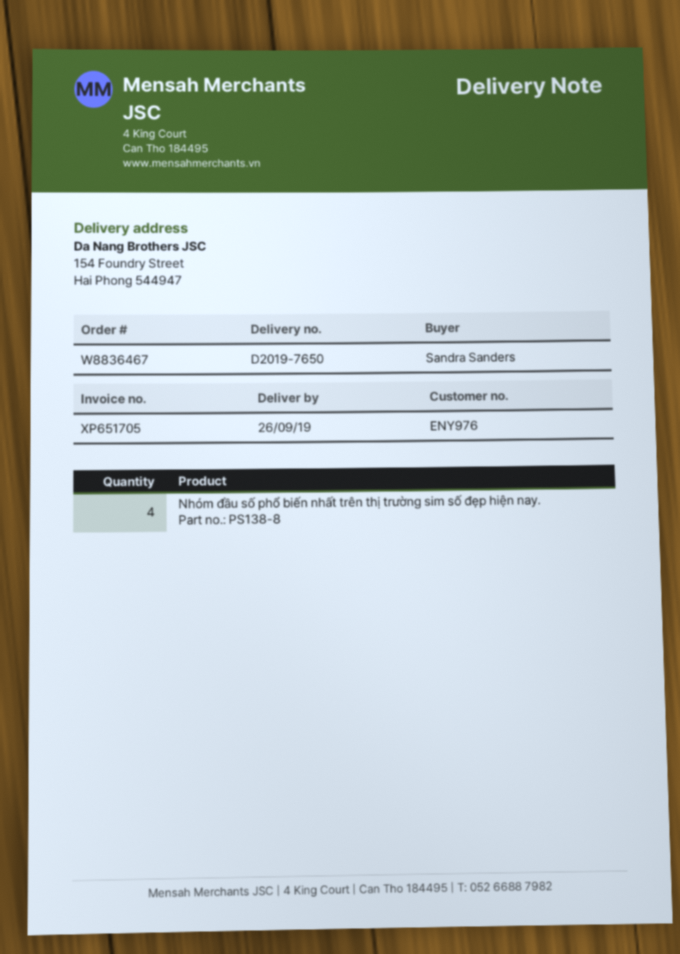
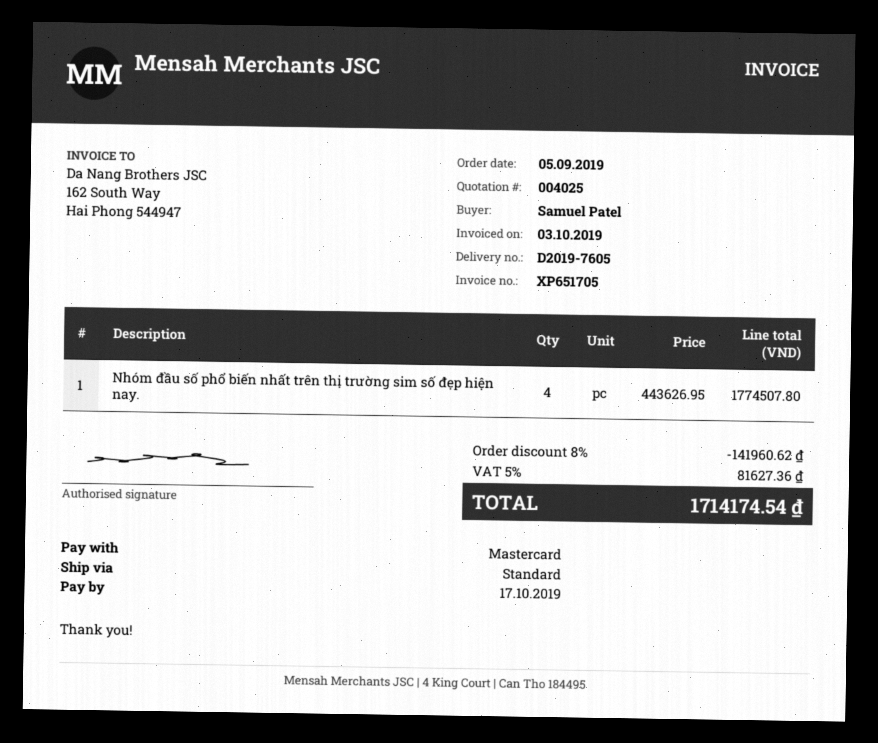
delivery note number: D2019-7650 -> D2019-7605
ordered by: Sandra Sanders -> Samuel Patel

